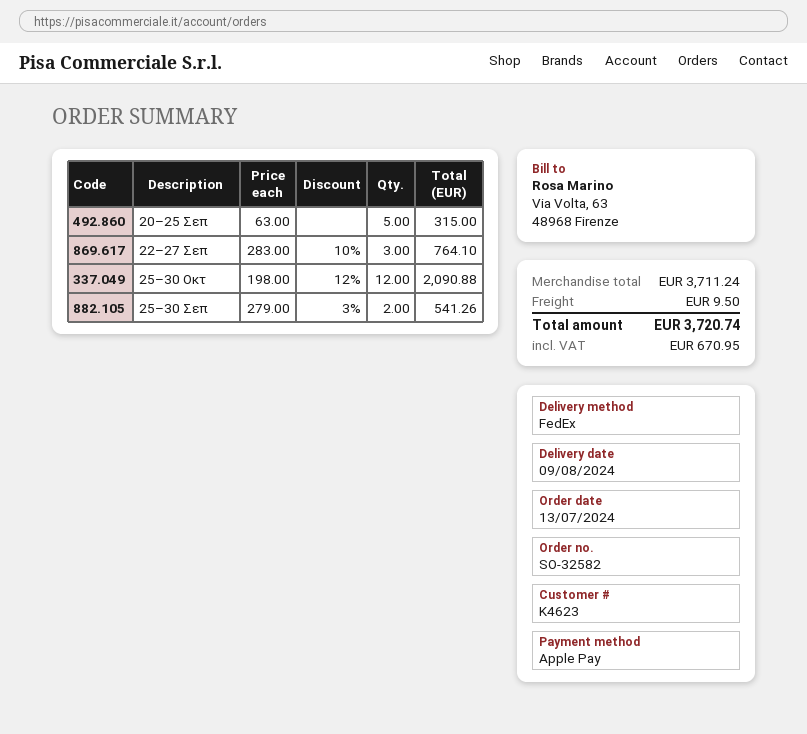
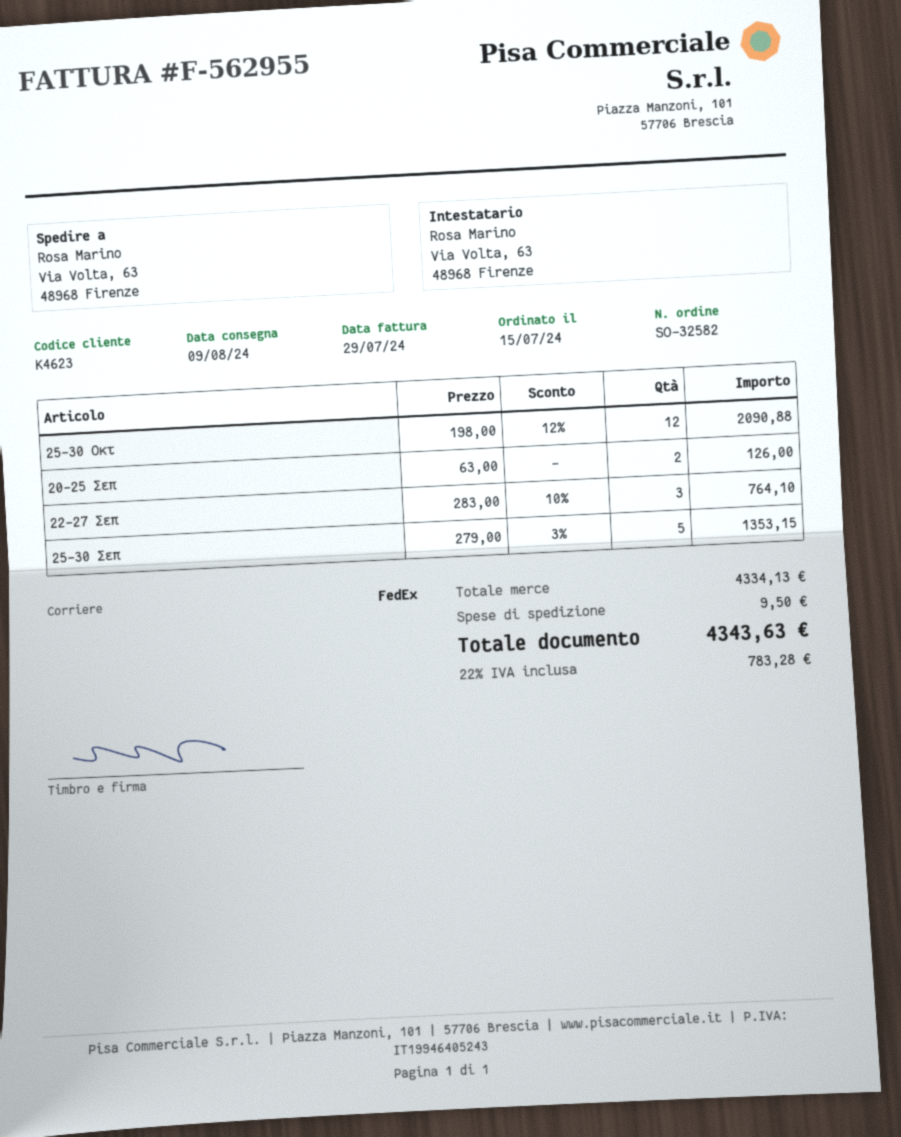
order date: 2024-07-13 -> 2024-07-15
20–25 Σεπ: 5 x 63.00 = 315.00 -> 2 x 63.00 = 126.00
25–30 Σεπ: 2 x 279.00 - 3% = 541.26 -> 5 x 279.00 - 3% = 1353.15
subtotal: 3711.24 -> 4334.13
tax: 670.95 -> 783.28
total: 3720.74 -> 4343.63

